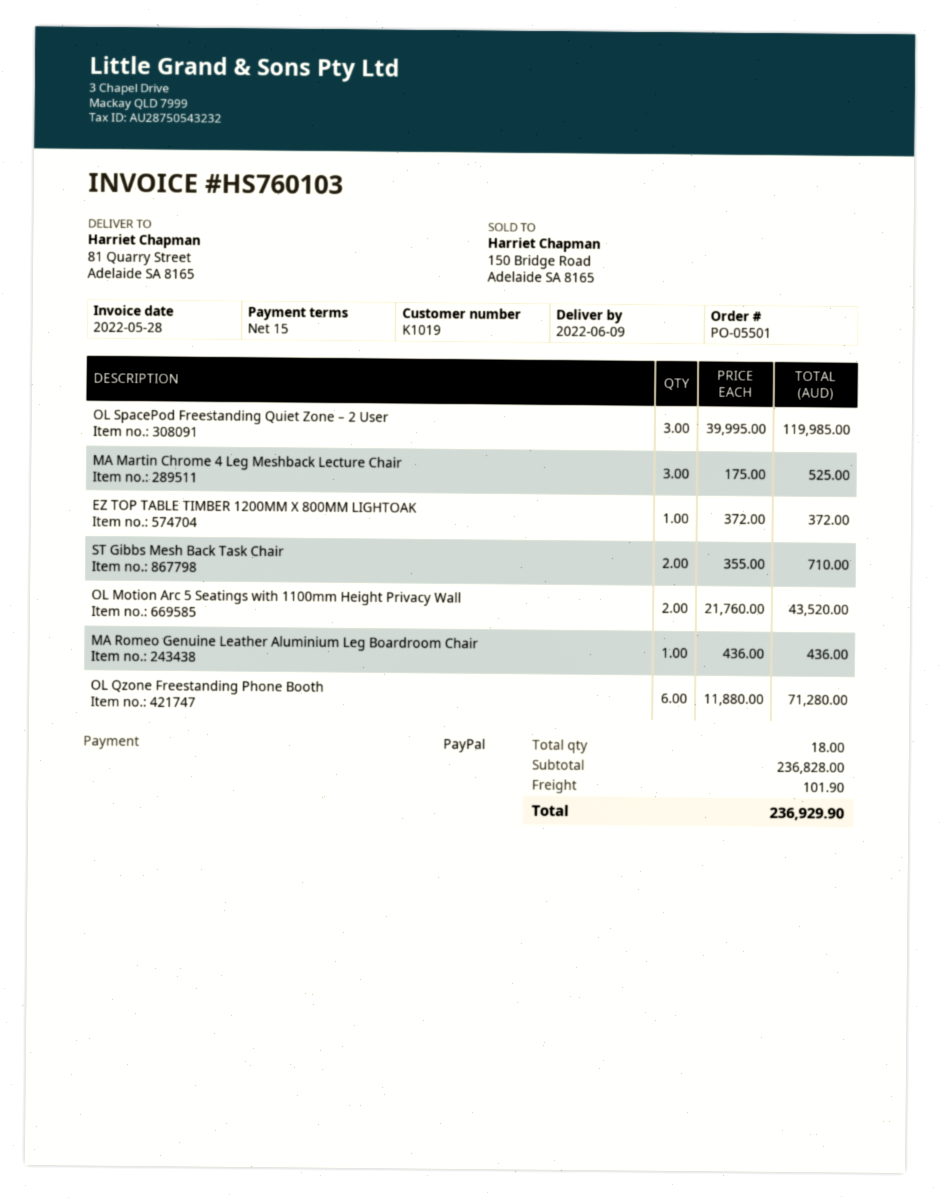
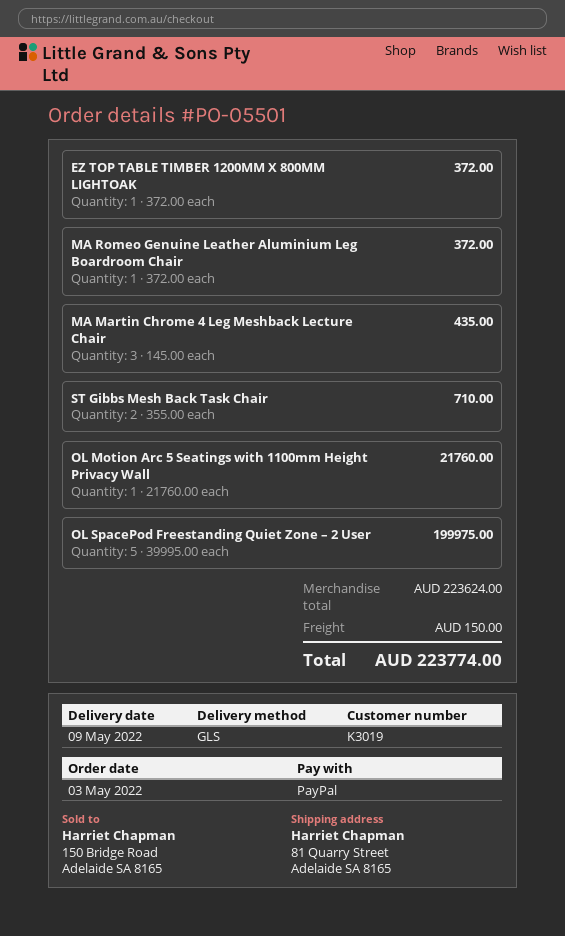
delivery date: 2022-06-09 -> 2022-05-09
customer number: K1019 -> K3019
OL SpacePod Freestanding Quiet Zone – 2 User: 3 x 39995.00 = 119985.00 -> 5 x 39995.00 = 199975.00
MA Martin Chrome 4 Leg Meshback Lecture Chair: 3 x 175.00 = 525.00 -> 3 x 145.00 = 435.00
OL Motion Arc 5 Seatings with 1100mm Height Privacy Wall: 2 x 21760.00 = 43520.00 -> 1 x 21760.00 = 21760.00
MA Romeo Genuine Leather Aluminium Leg Boardroom Chair: 1 x 436.00 = 436.00 -> 1 x 372.00 = 372.00
OL Qzone Freestanding Phone Booth: 6 x 11880.00 = 71280.00 -> none
subtotal: 236828.00 -> 223624.00
shipping: 101.90 -> 150.00
total: 236929.90 -> 223774.00

